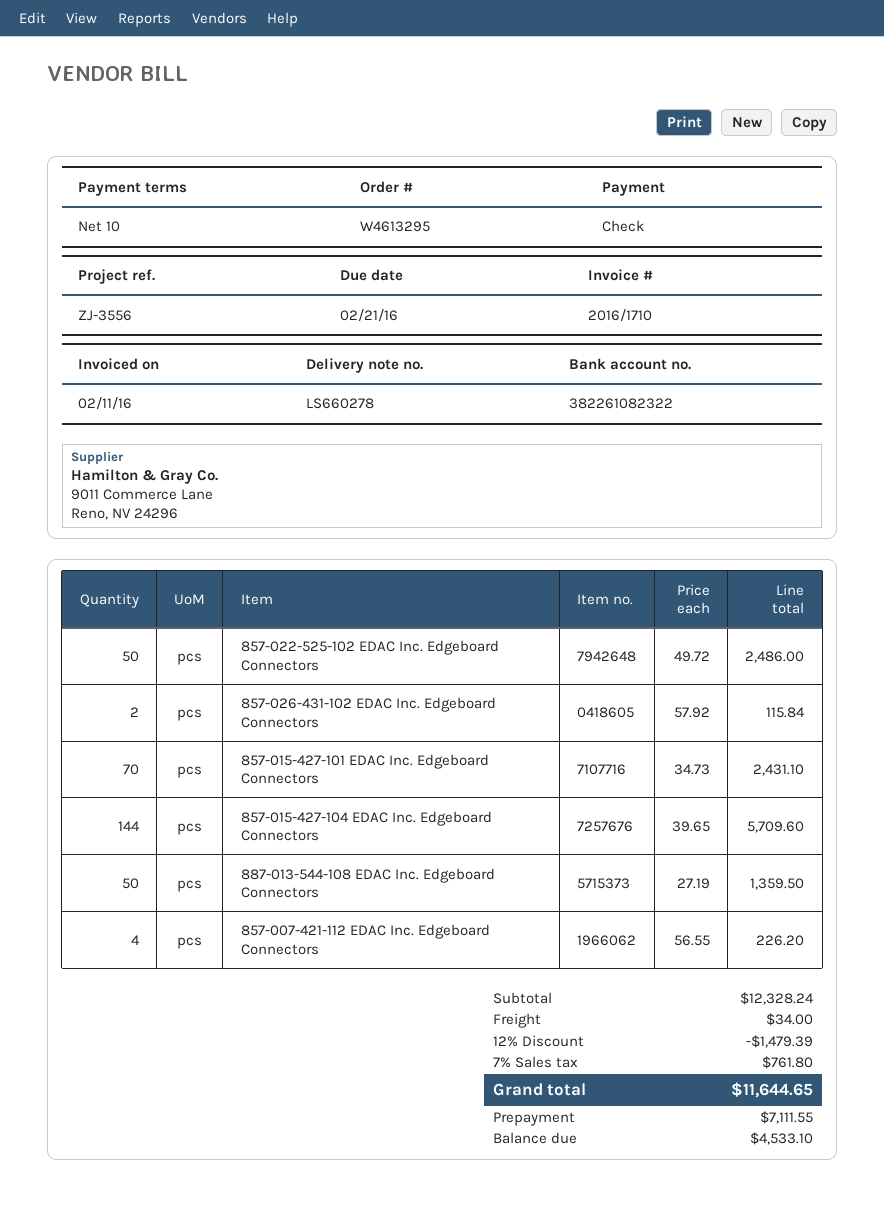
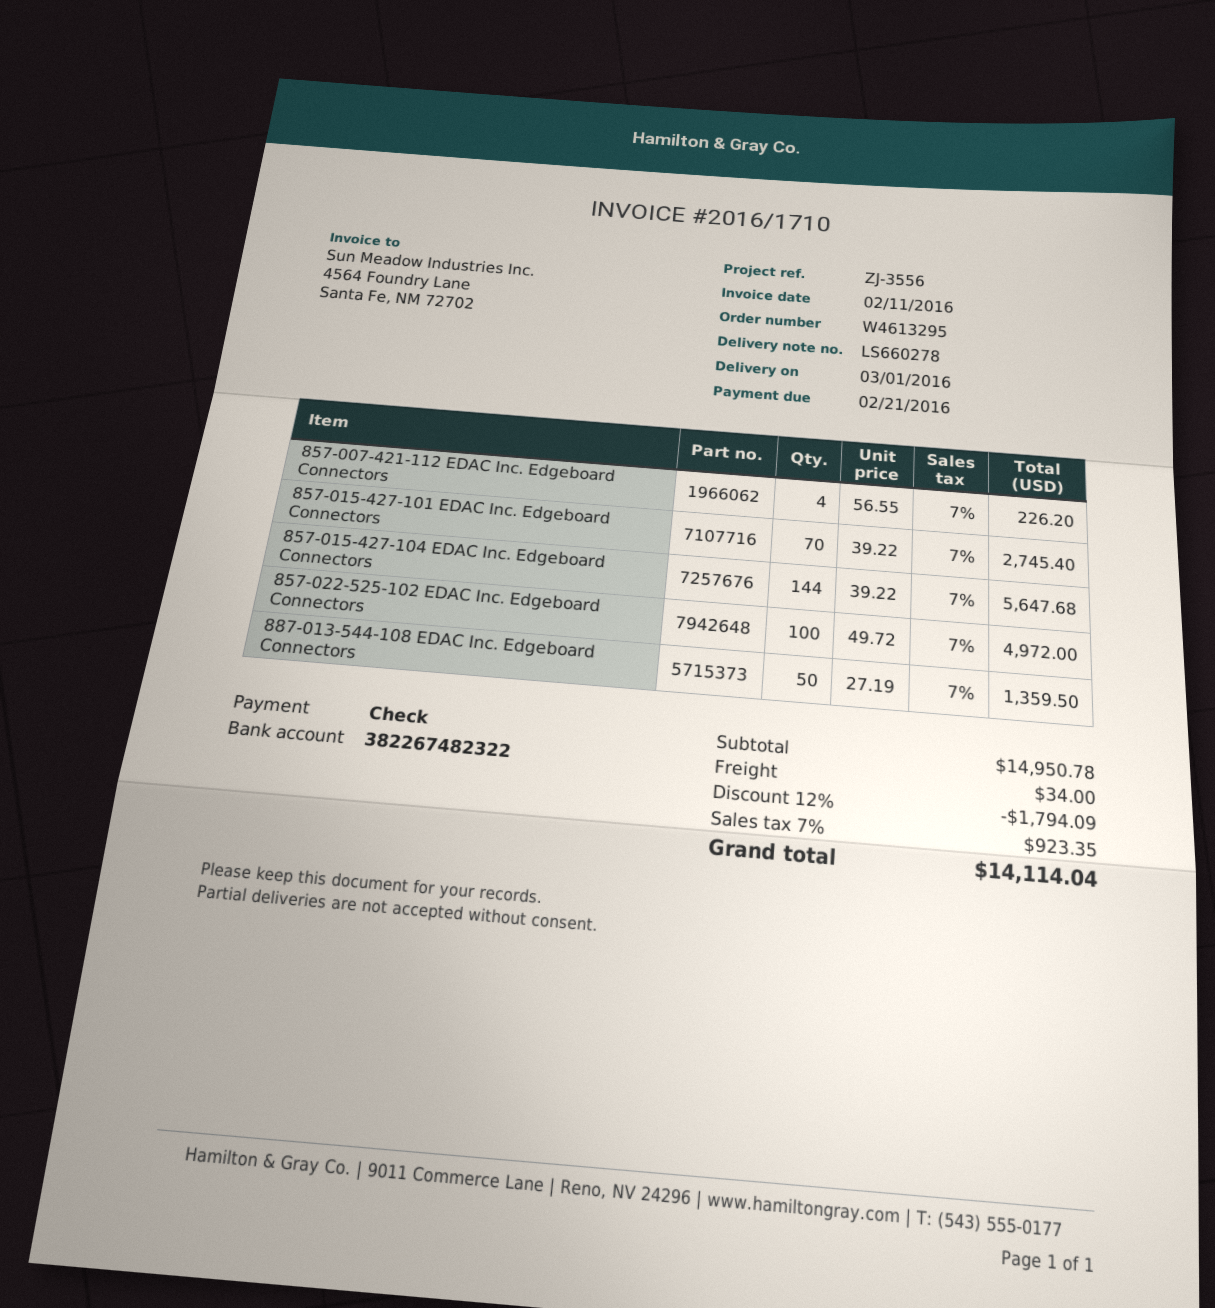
bank account: 382261082322 -> 382267482322
857-022-525-102 EDAC Inc. Edgeboard Connectors: 50 x 49.72 = 2486.00 -> 100 x 49.72 = 4972.00
857-026-431-102 EDAC Inc. Edgeboard Connectors: 2 x 57.92 = 115.84 -> none
857-015-427-101 EDAC Inc. Edgeboard Connectors: 70 x 34.73 = 2431.10 -> 70 x 39.22 = 2745.40
857-015-427-104 EDAC Inc. Edgeboard Connectors: 144 x 39.65 = 5709.60 -> 144 x 39.22 = 5647.68
subtotal: 12328.24 -> 14950.78
discount: 12% = 1479.39 -> 12% = 1794.09
tax: 7% = 761.80 -> 7% = 923.35
total: 11644.65 -> 14114.04

